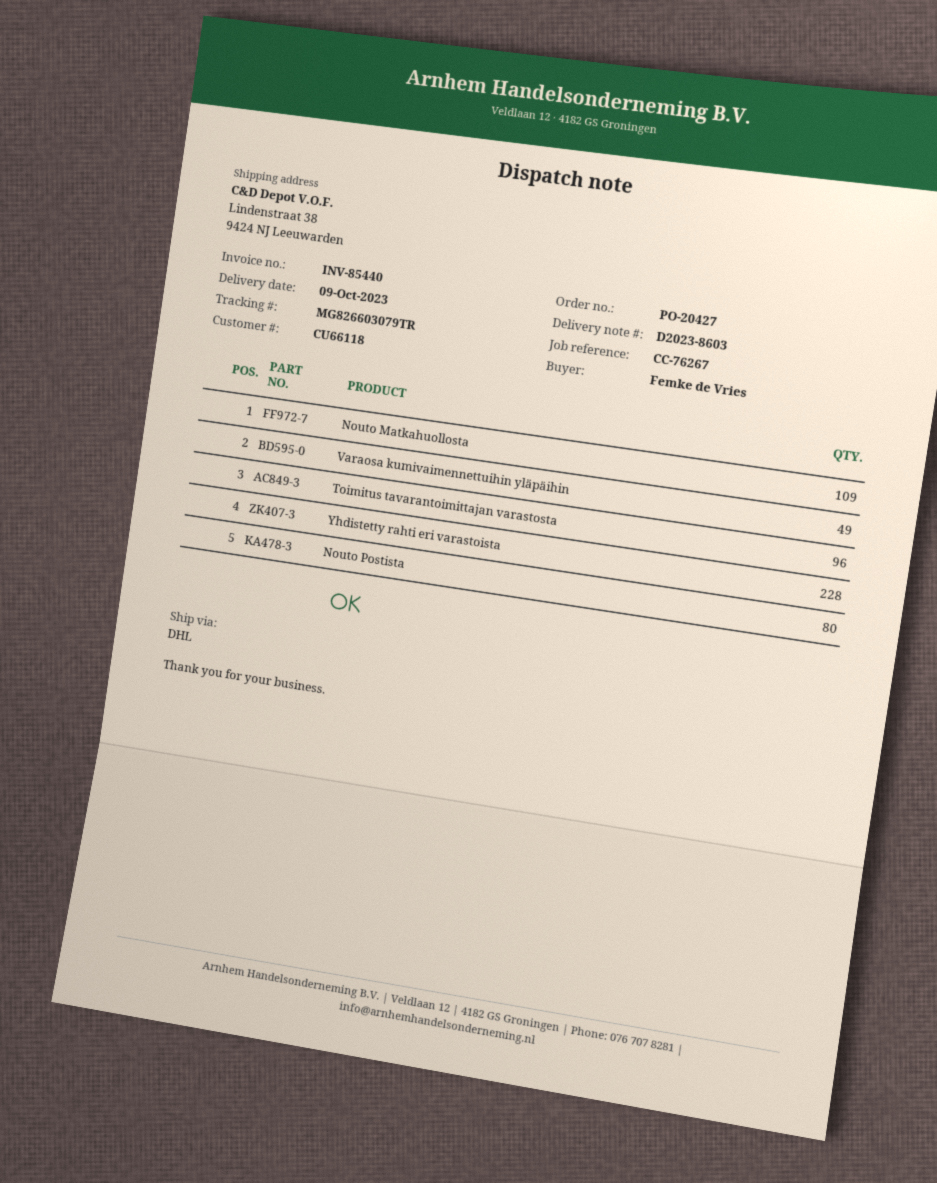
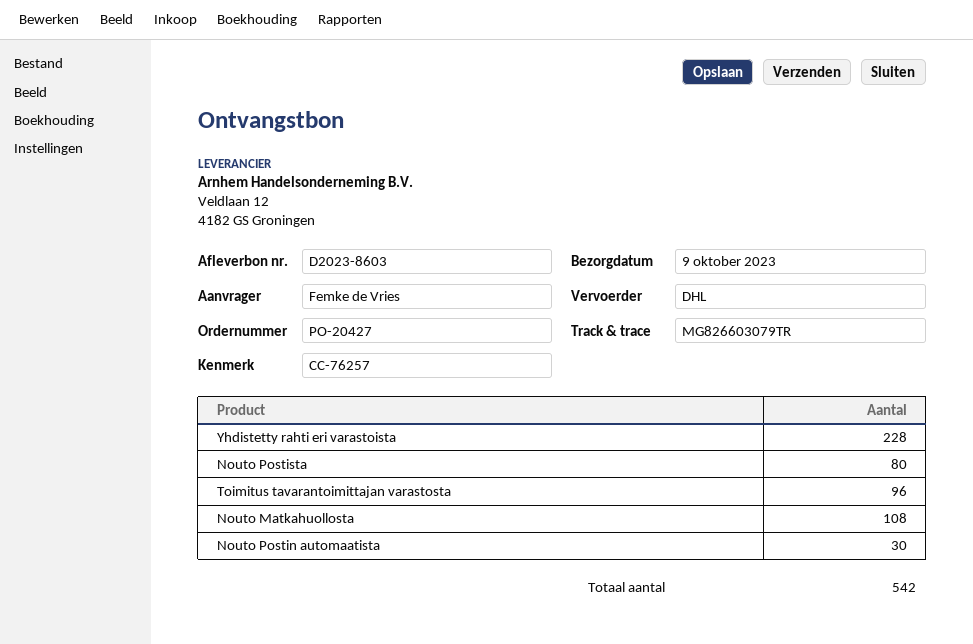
reference: CC-76267 -> CC-76257
Nouto Matkahuollosta: 109 -> 108
Varaosa kumivaimennettuihin yläpäihin: 49 -> none
Nouto Postin automaatista: none -> 30

